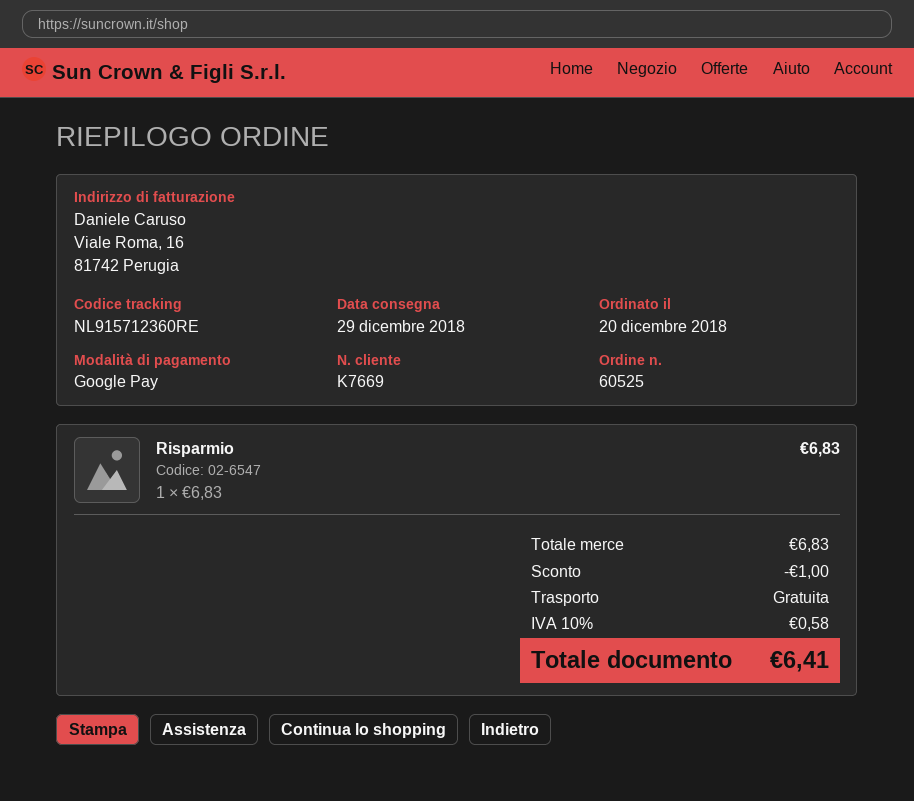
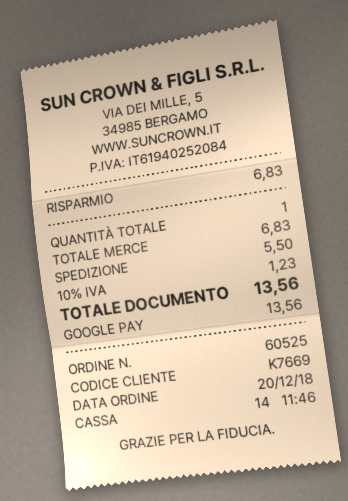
discount: 1.00 -> none
shipping: 0.00 -> 5.50
tax: 10% = 0.58 -> 10% = 1.23
total: 6.41 -> 13.56

